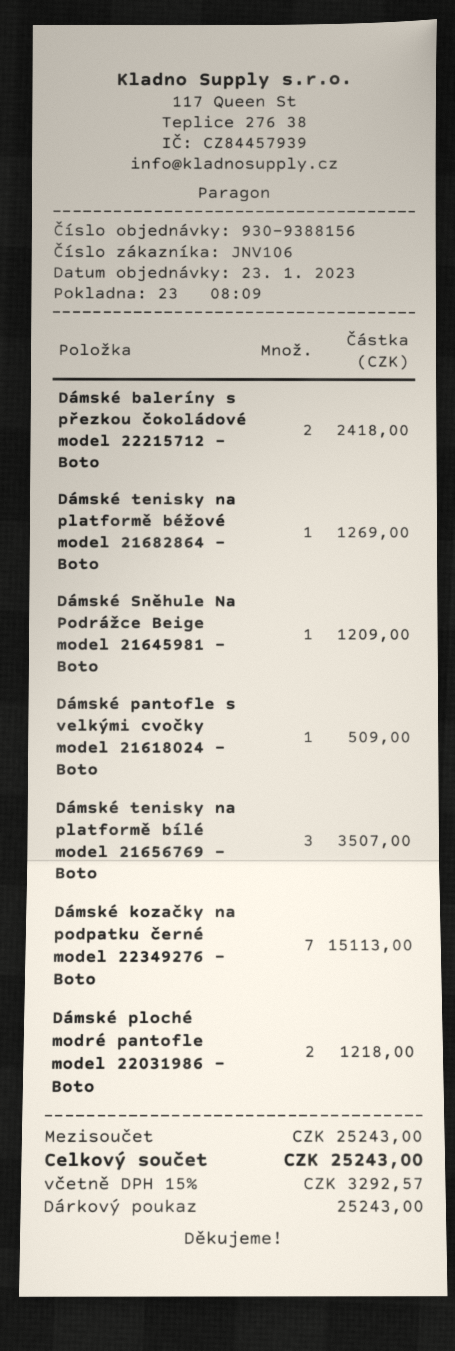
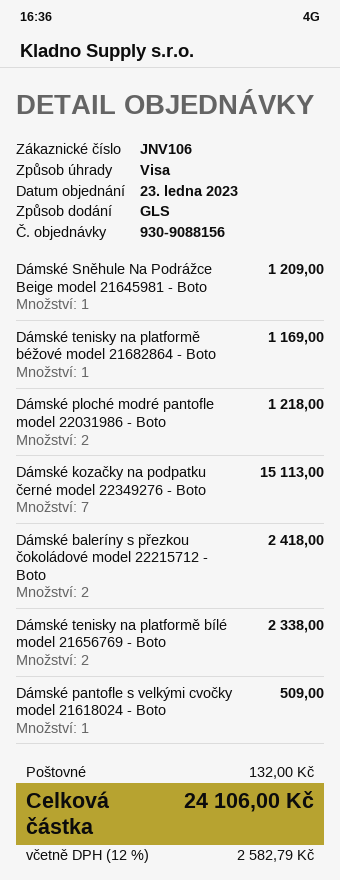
order number: 930-9388156 -> 930-9088156
payment method: gift card -> Visa
Dámské tenisky na platformě béžové model 21682864 - Boto: 1 for 1269.00 -> 1 for 1169.00
Dámské tenisky na platformě bílé model 21656769 - Boto: 3 for 3507.00 -> 2 for 2338.00
shipping: none -> 132.00
tax: 15% = 3292.57 -> 12% = 2582.79
total: 25243.00 -> 24106.00

